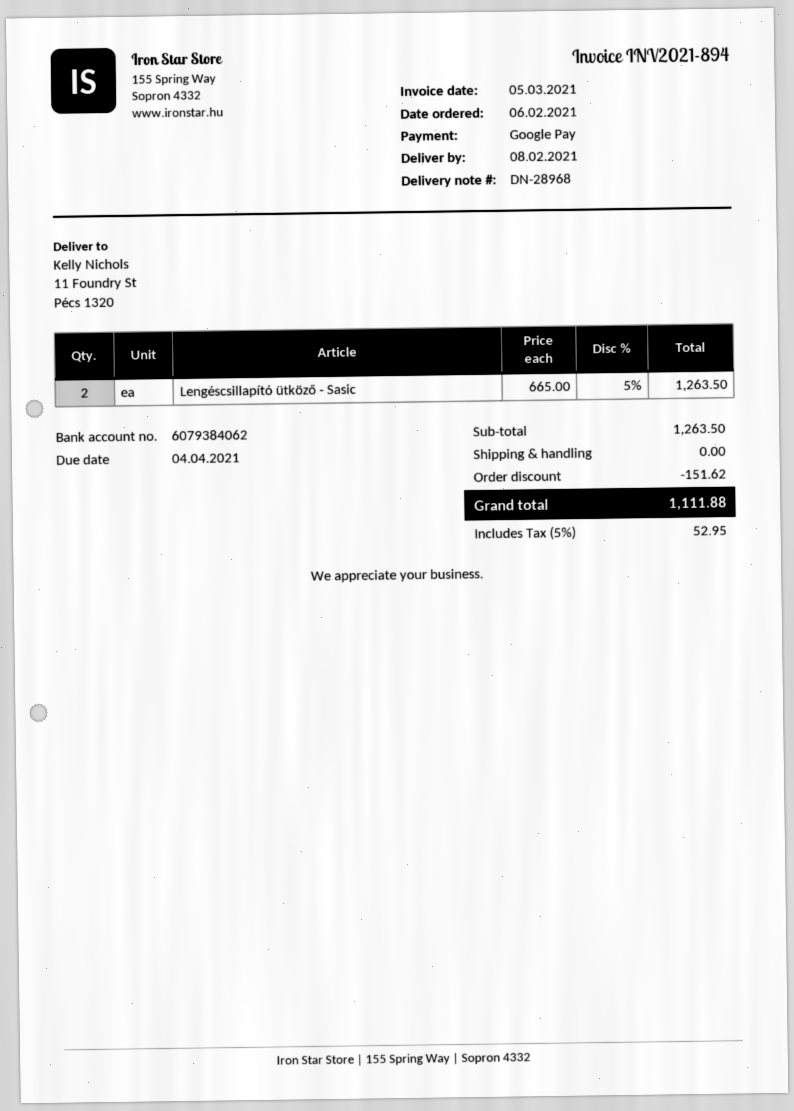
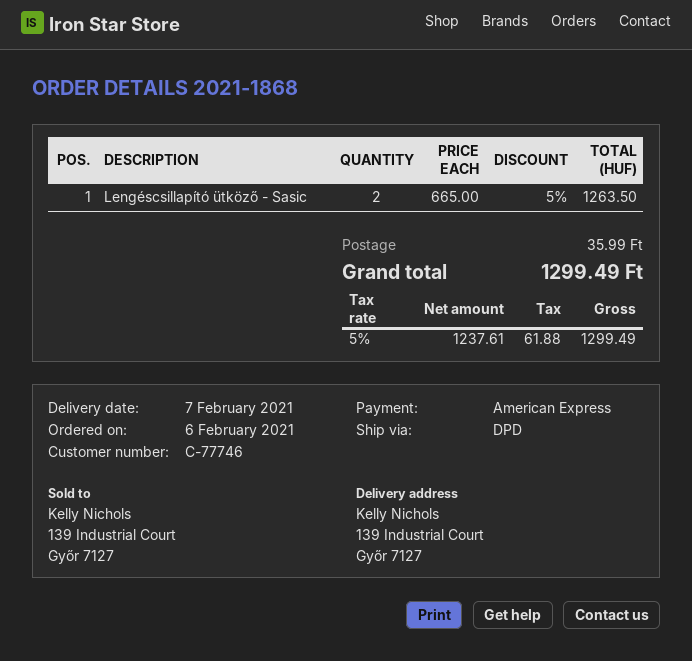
delivery date: 2021-02-08 -> 2021-02-07
payment method: Google Pay -> American Express
ship to: 11 Foundry St, Pécs 1320 -> 139 Industrial Court, Győr 7127
discount: 151.62 -> none
shipping: 0.00 -> 35.99
tax: 5% = 52.95 -> 5% = 61.88
total: 1111.88 -> 1299.49

